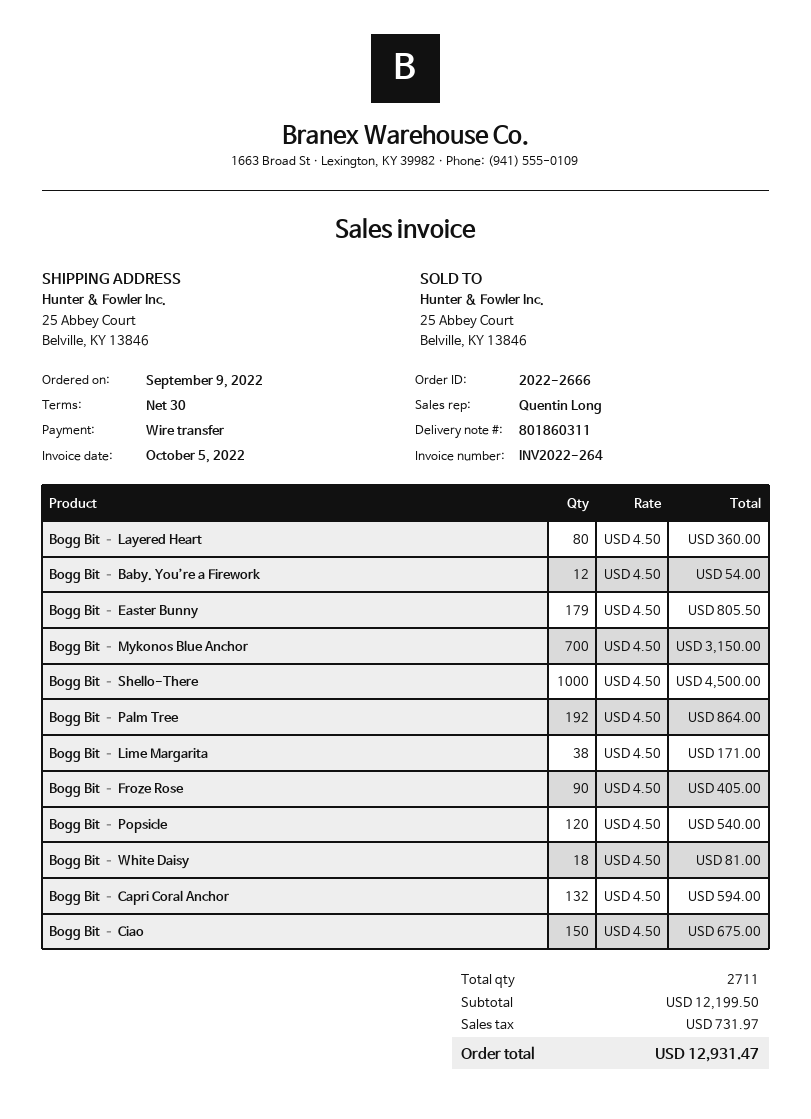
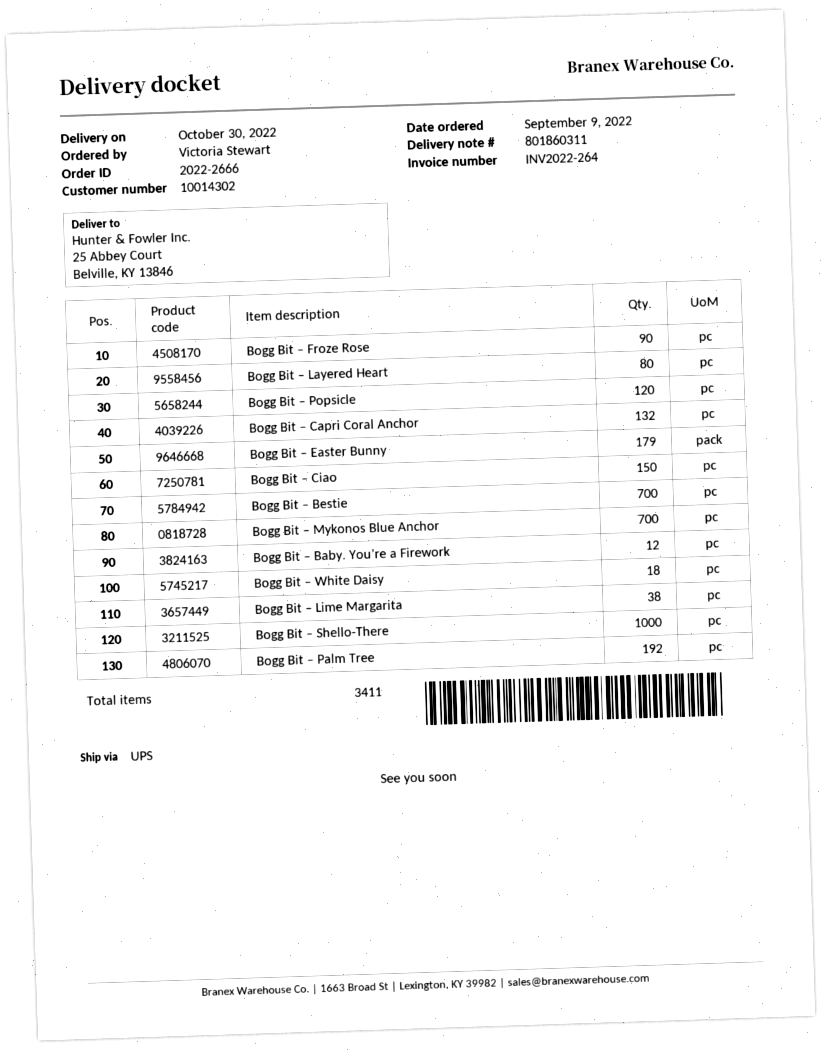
Bogg Bit – Bestie: none -> 700
total quantity: 2711 -> 3411

